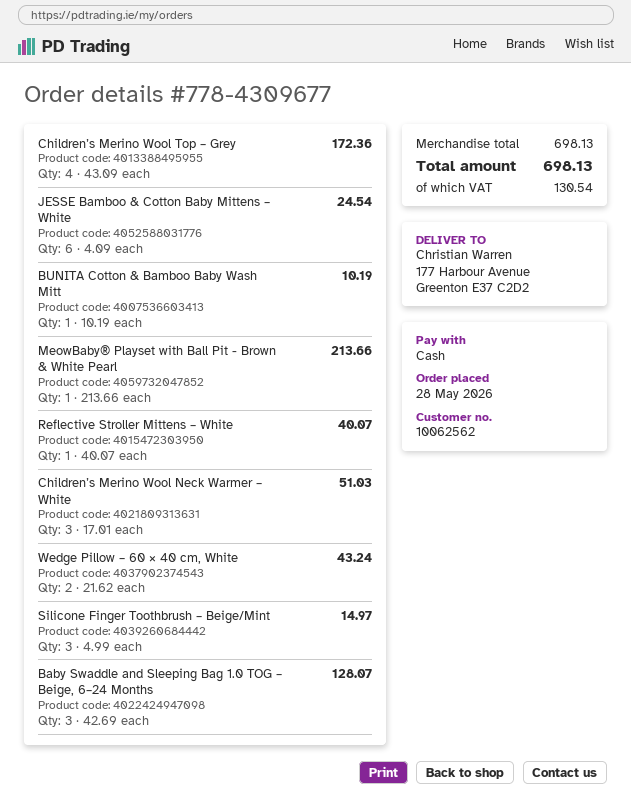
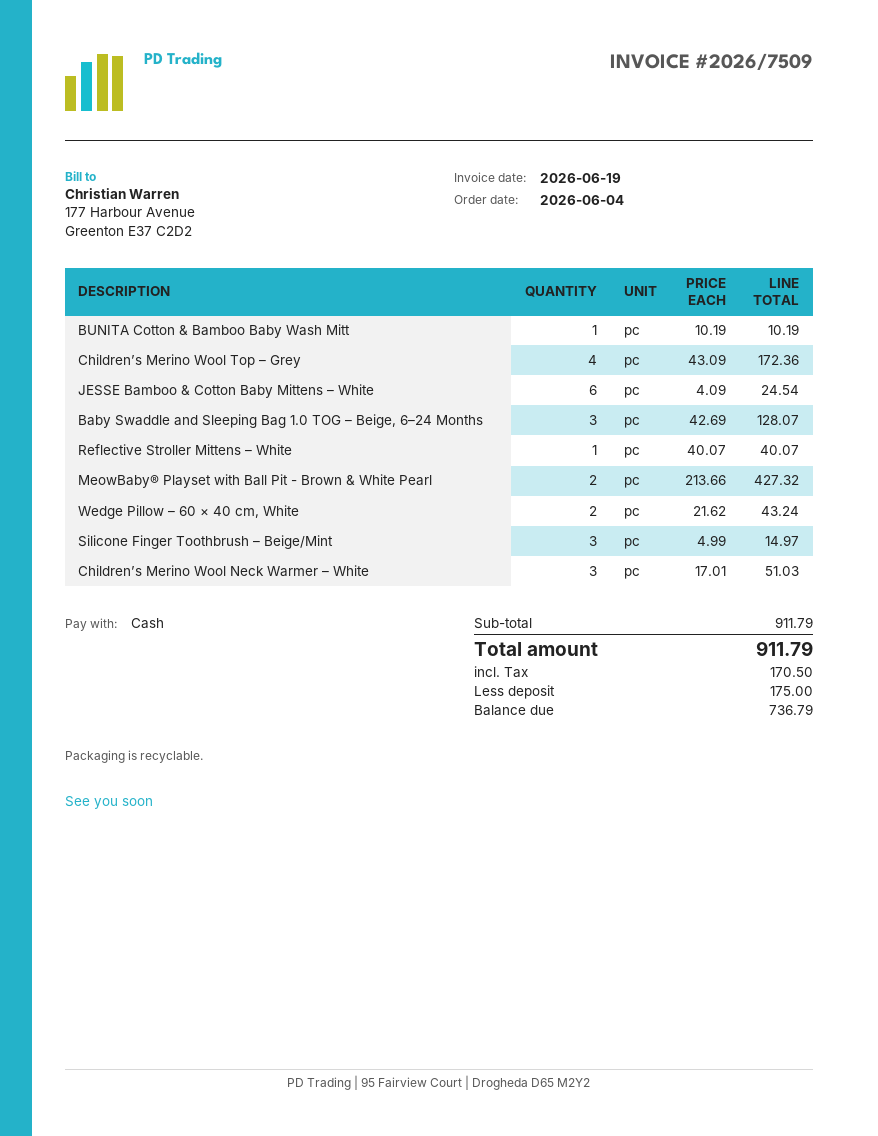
order date: 2026-05-28 -> 2026-06-04
MeowBaby® Playset with Ball Pit - Brown & White Pearl: 1 x 213.66 = 213.66 -> 2 x 213.66 = 427.32
subtotal: 698.13 -> 911.79
tax: 130.54 -> 170.50
total: 698.13 -> 911.79

